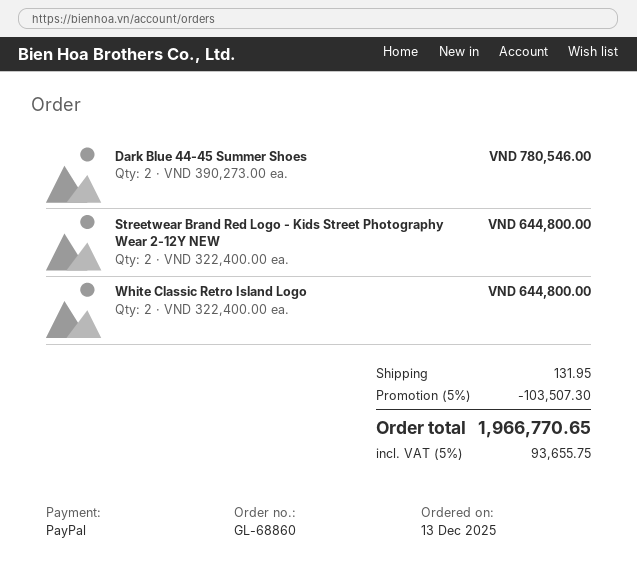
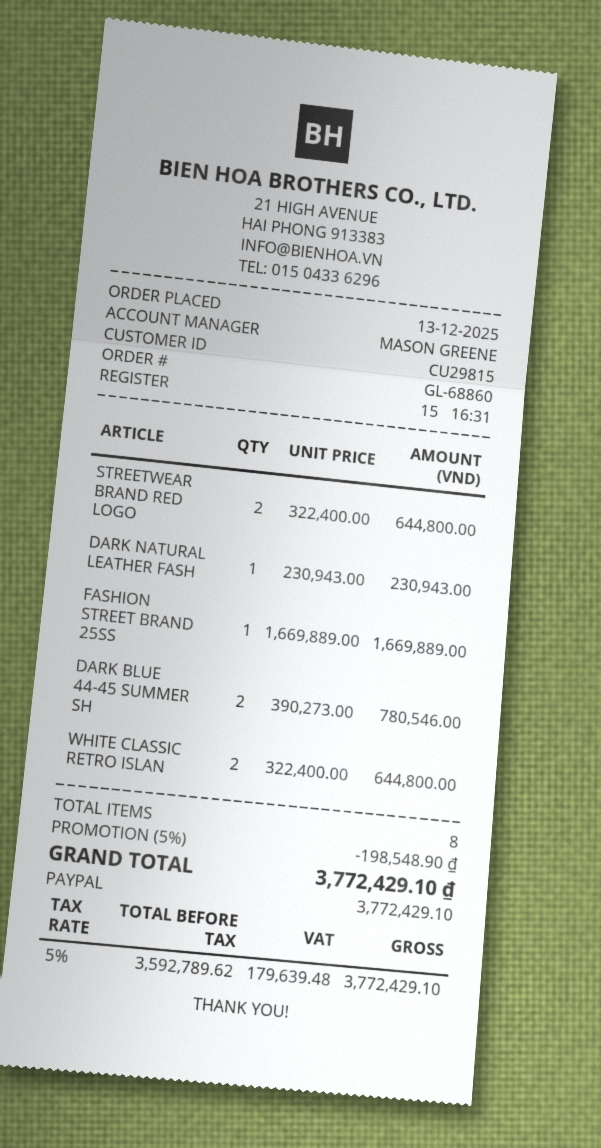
DARK NATURAL LEATHER FASH: none -> 1 x 230943.00 = 230943.00
FASHION STREET BRAND 25SS: none -> 1 x 1669889.00 = 1669889.00
discount: 5% = 103507.30 -> 5% = 198548.90
shipping: 131.95 -> none
tax: 5% = 93655.75 -> 5% = 179639.48
total: 1966770.65 -> 3772429.10

